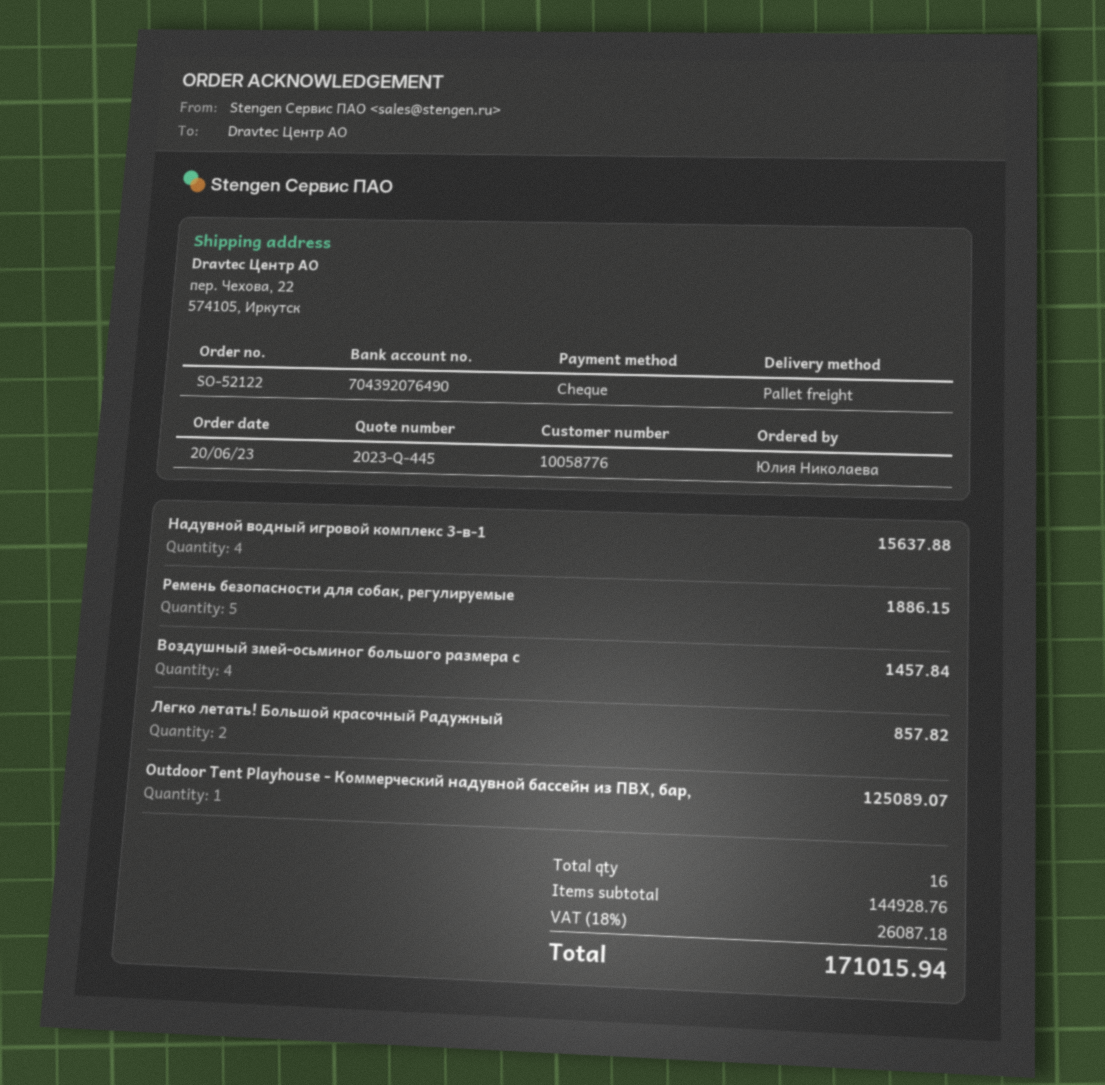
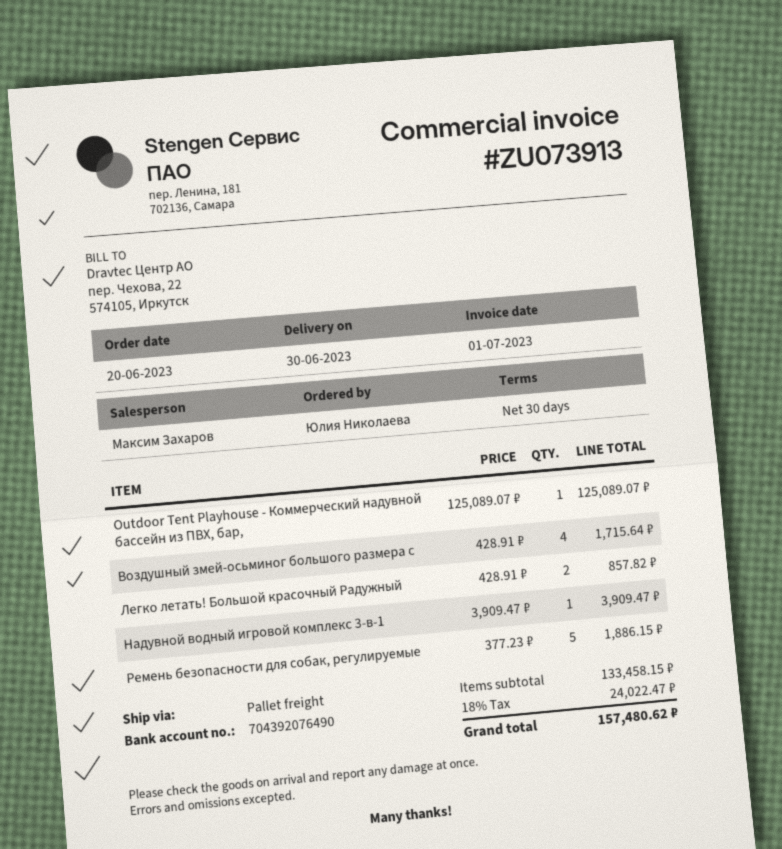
Надувной водный игровой комплекс 3-в-1: 4 for 15637.88 -> 1 for 3909.47
Воздушный змей-осьминог большого размера с: 4 for 1457.84 -> 4 for 1715.64
subtotal: 144928.76 -> 133458.15
tax: 18% = 26087.18 -> 18% = 24022.47
total: 171015.94 -> 157480.62

